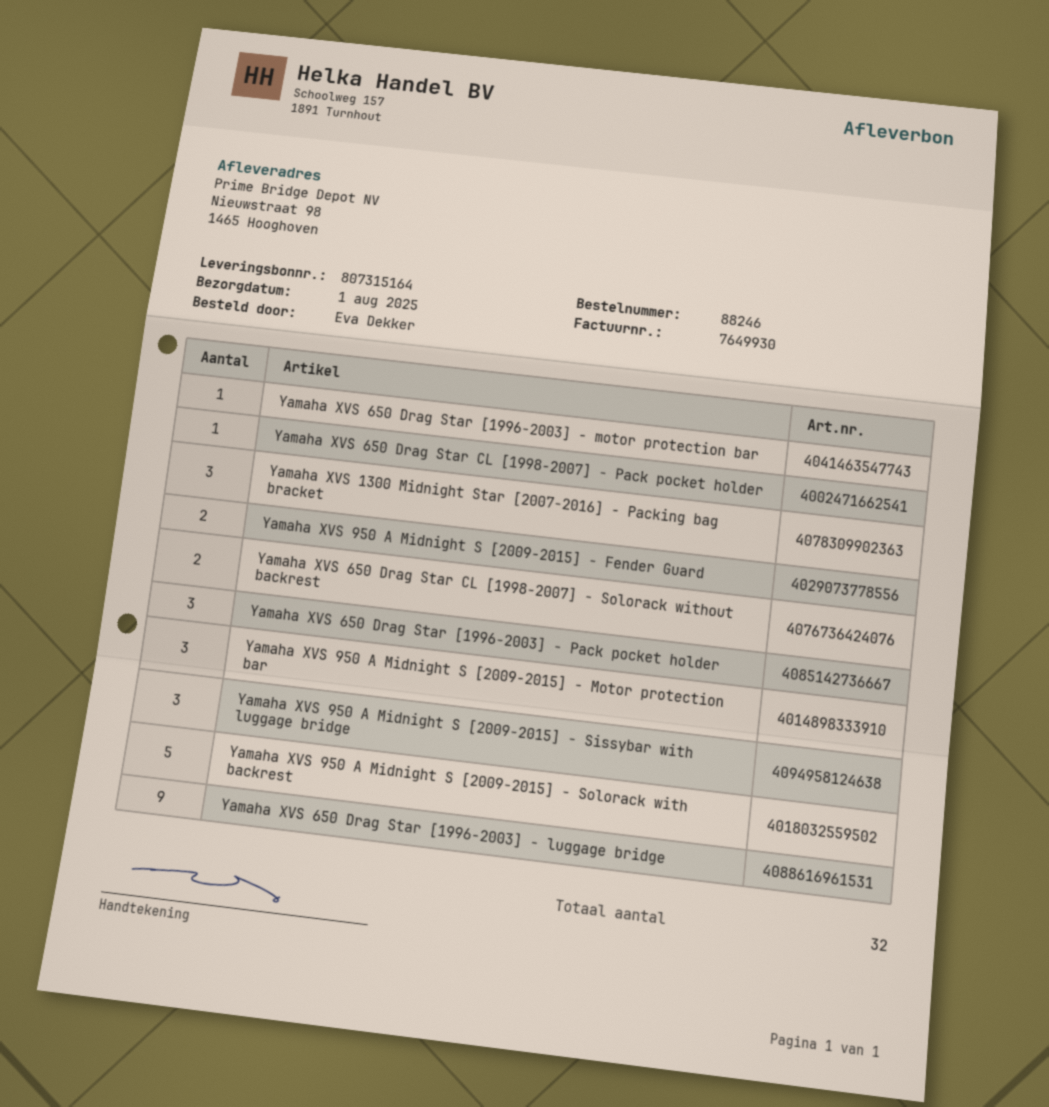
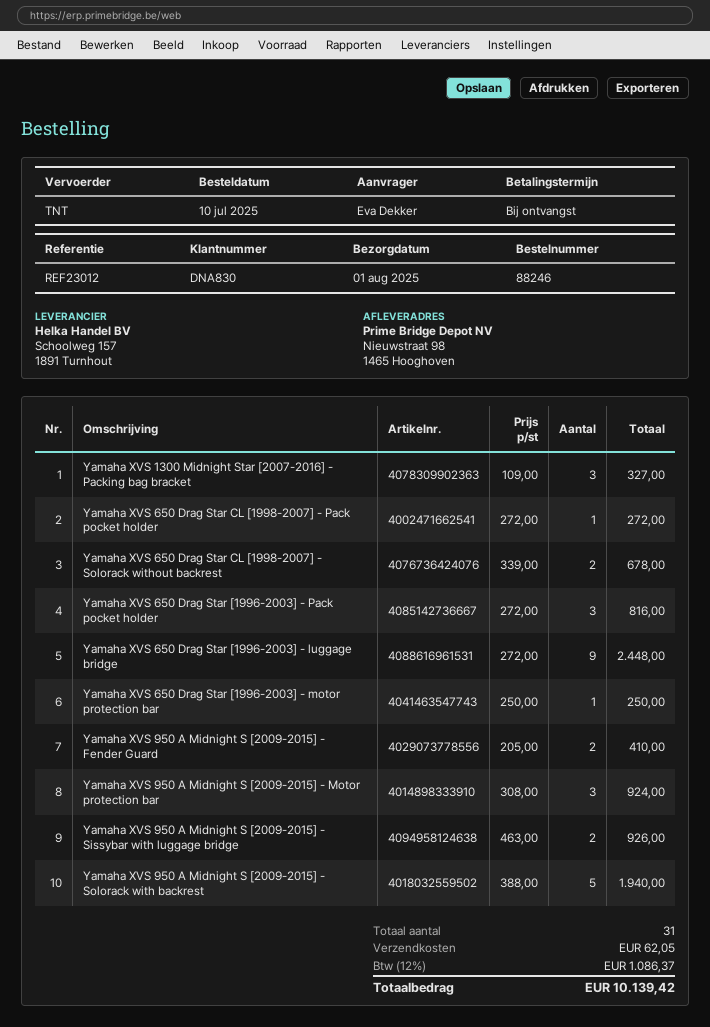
Yamaha XVS 950 A Midnight S [2009-2015] - Sissybar with luggage bridge: 3 -> 2
total quantity: 32 -> 31

